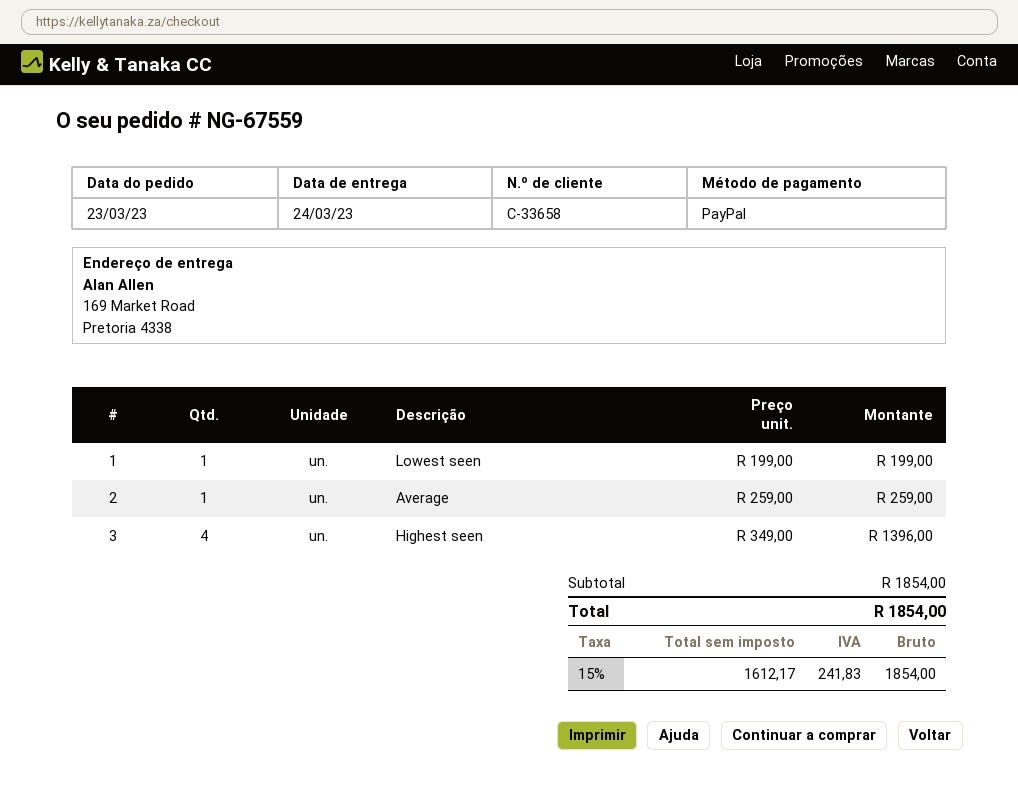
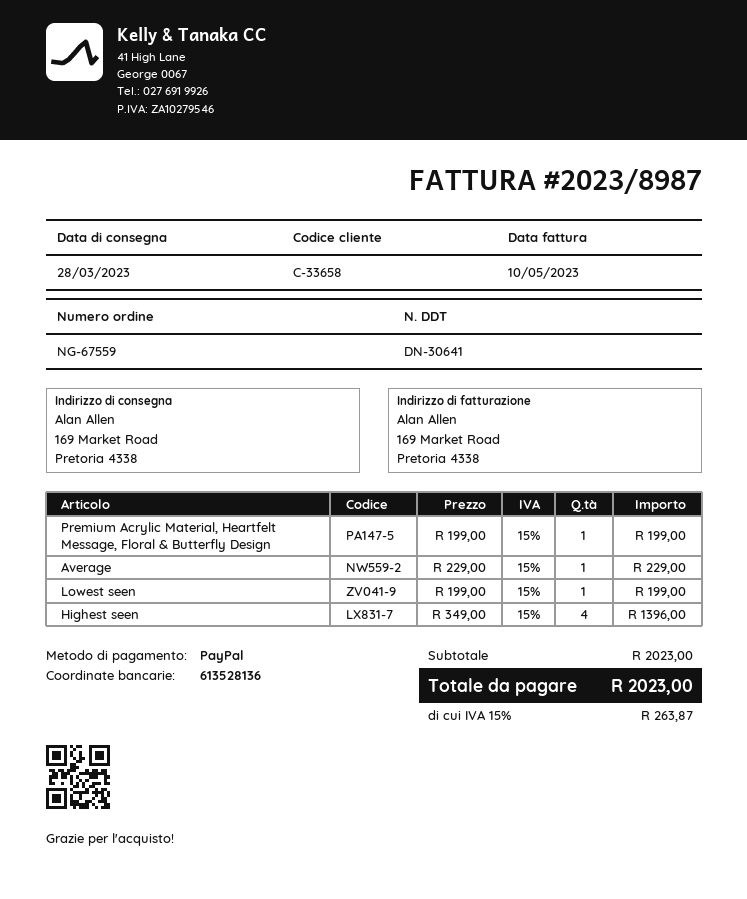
delivery date: 2023-03-24 -> 2023-03-28
Average: 1 x 259.00 = 259.00 -> 1 x 229.00 = 229.00
Premium Acrylic Material, Heartfelt Message, Floral & Butterfly Design: none -> 1 x 199.00 = 199.00
subtotal: 1854.00 -> 2023.00
tax: 15% = 241.83 -> 15% = 263.87
total: 1854.00 -> 2023.00

